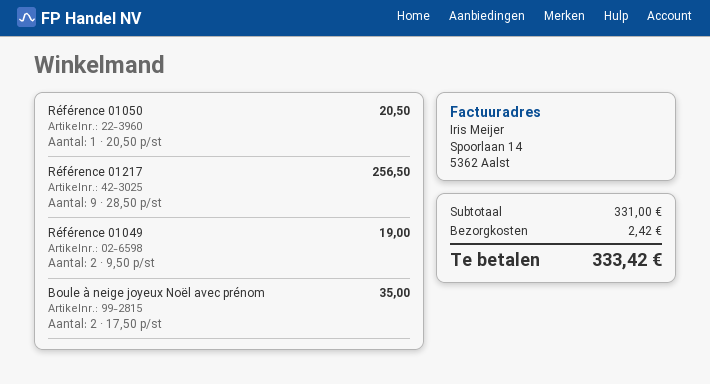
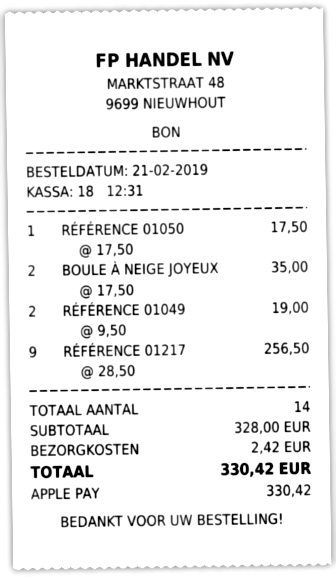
Référence 01050: 1 x 20.50 = 20.50 -> 1 x 17.50 = 17.50
subtotal: 331.00 -> 328.00
total: 333.42 -> 330.42

